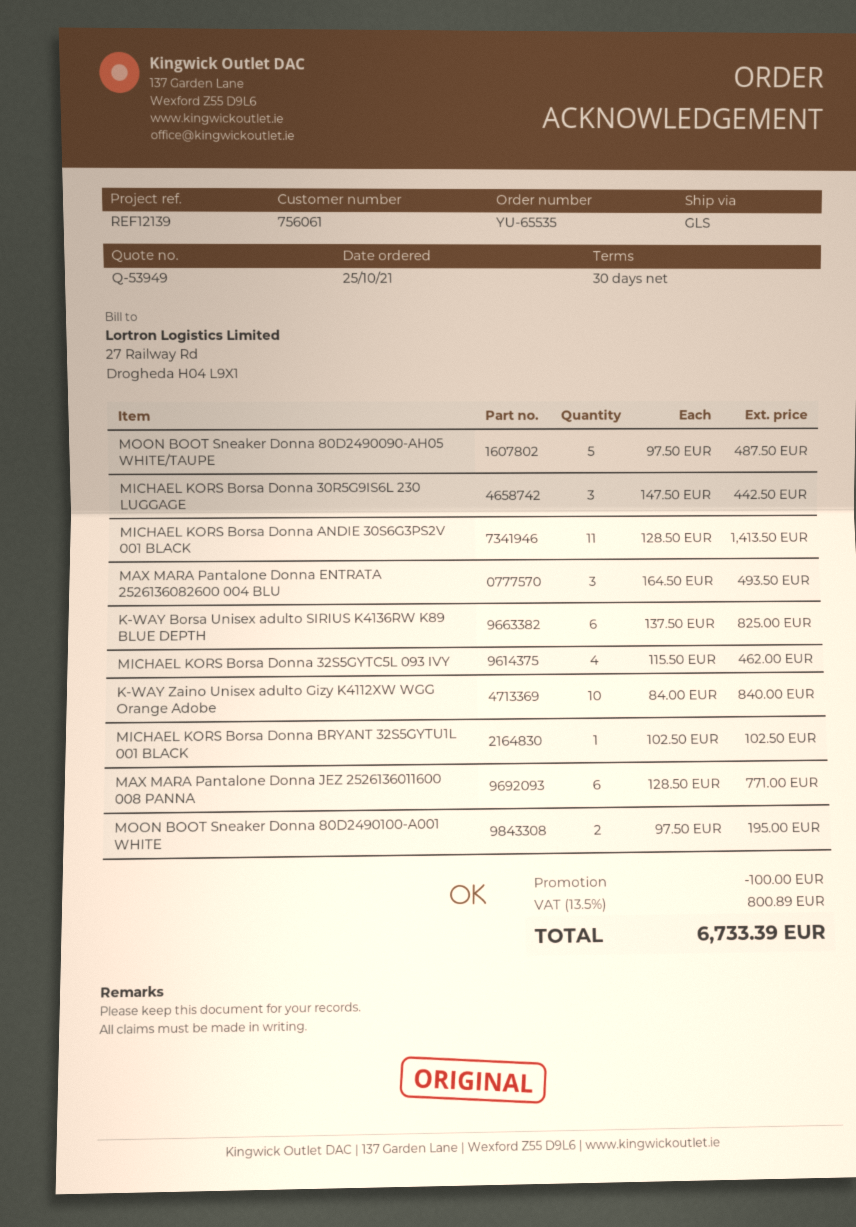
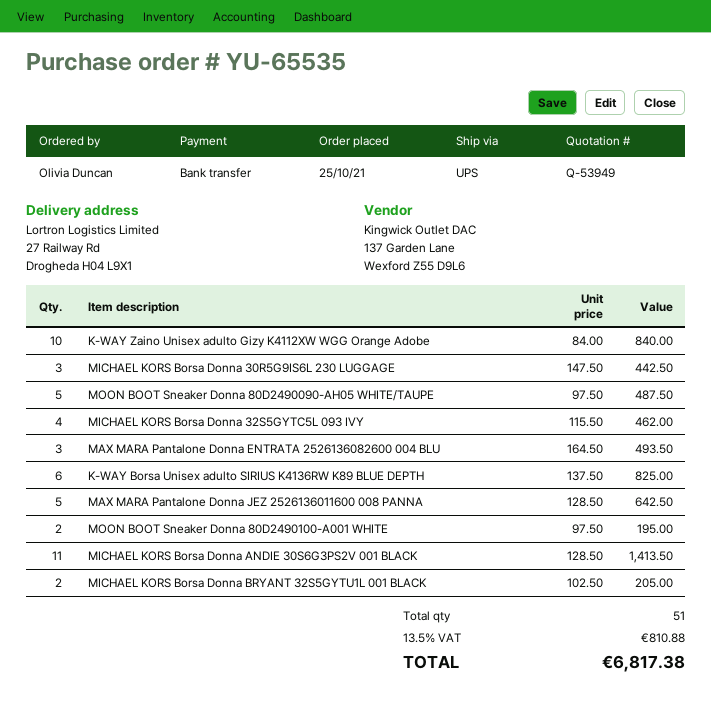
shipping method: GLS -> UPS
MICHAEL KORS Borsa Donna BRYANT 32S5GYTU1L 001 BLACK: 1 x 102.50 = 102.50 -> 2 x 102.50 = 205.00
MAX MARA Pantalone Donna JEZ 2526136011600 008 PANNA: 6 x 128.50 = 771.00 -> 5 x 128.50 = 642.50
discount: 100.00 -> none
tax: 13.5% = 800.89 -> 13.5% = 810.88
total: 6733.39 -> 6817.38

